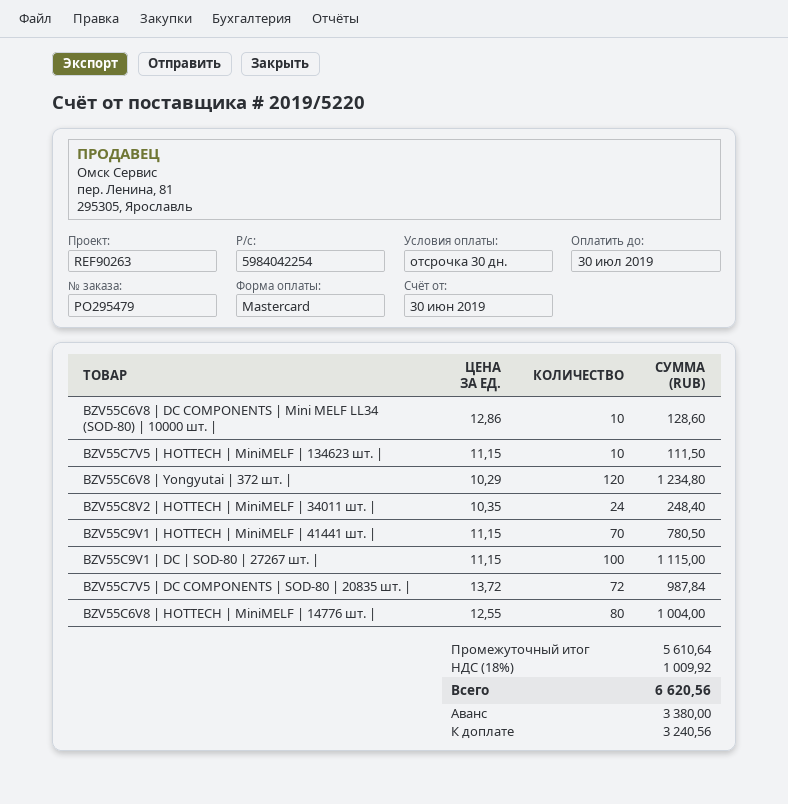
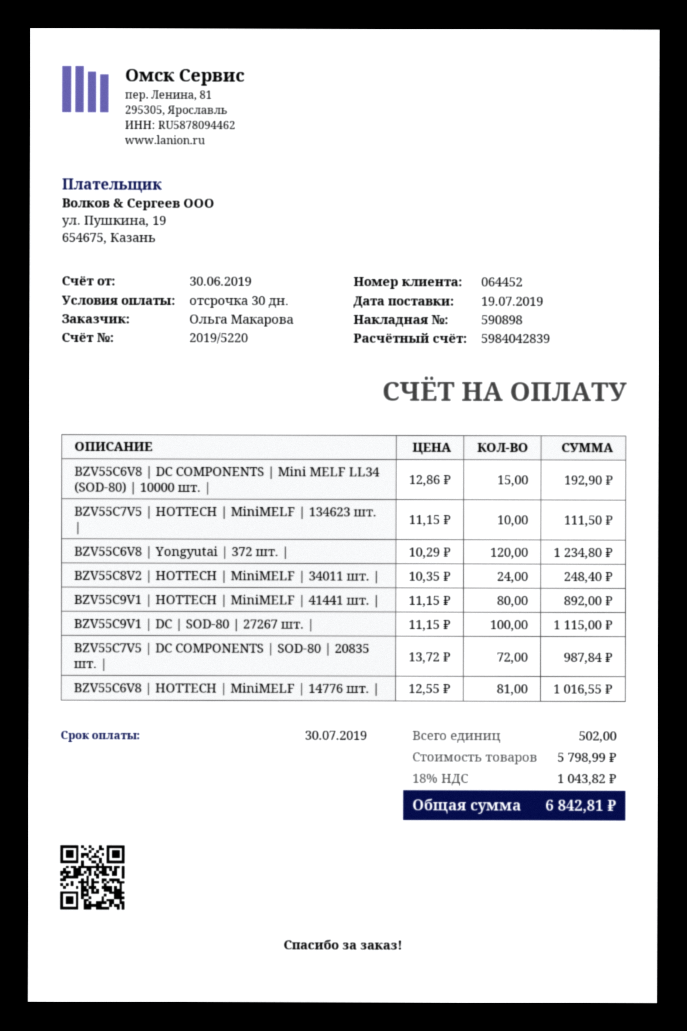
bank account: 5984042254 -> 5984042839
BZV55C6V8 | DC COMPONENTS | Mini MELF LL34 (SOD-80) | 10000 шт. |: 10 x 12.86 = 128.60 -> 15 x 12.86 = 192.90
BZV55C9V1 | HOTTECH | MiniMELF | 41441 шт. |: 70 x 11.15 = 780.50 -> 80 x 11.15 = 892.00
BZV55C6V8 | HOTTECH | MiniMELF | 14776 шт. |: 80 x 12.55 = 1004.00 -> 81 x 12.55 = 1016.55
subtotal: 5610.64 -> 5798.99
tax: 18% = 1009.92 -> 18% = 1043.82
total: 6620.56 -> 6842.81

